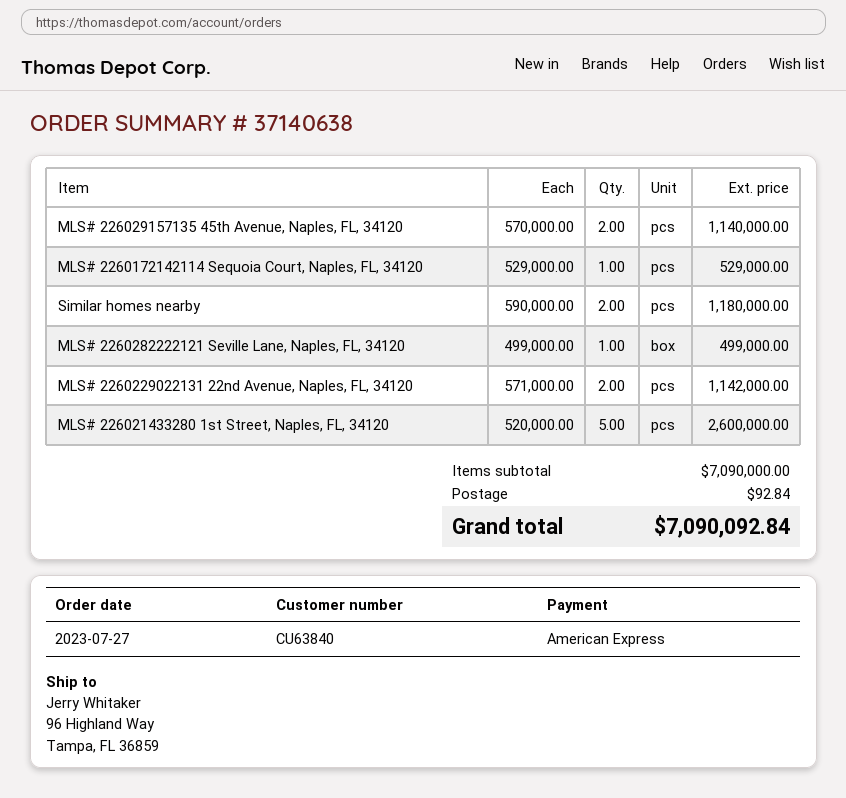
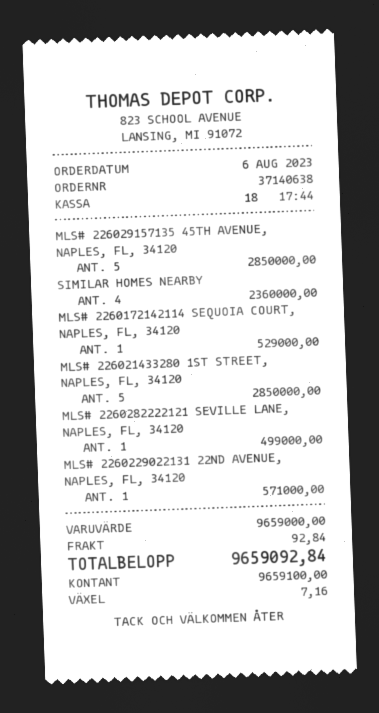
order date: 2023-07-27 -> 2023-08-06
payment method: American Express -> cash
MLS# 226029157135 45th Avenue, Naples, FL, 34120: 2 for 1140000.00 -> 5 for 2850000.00
Similar homes nearby: 2 for 1180000.00 -> 4 for 2360000.00
MLS# 2260229022131 22nd Avenue, Naples, FL, 34120: 2 for 1142000.00 -> 1 for 571000.00
MLS# 226021433280 1st Street, Naples, FL, 34120: 5 for 2600000.00 -> 5 for 2850000.00
subtotal: 7090000.00 -> 9659000.00
total: 7090092.84 -> 9659092.84

